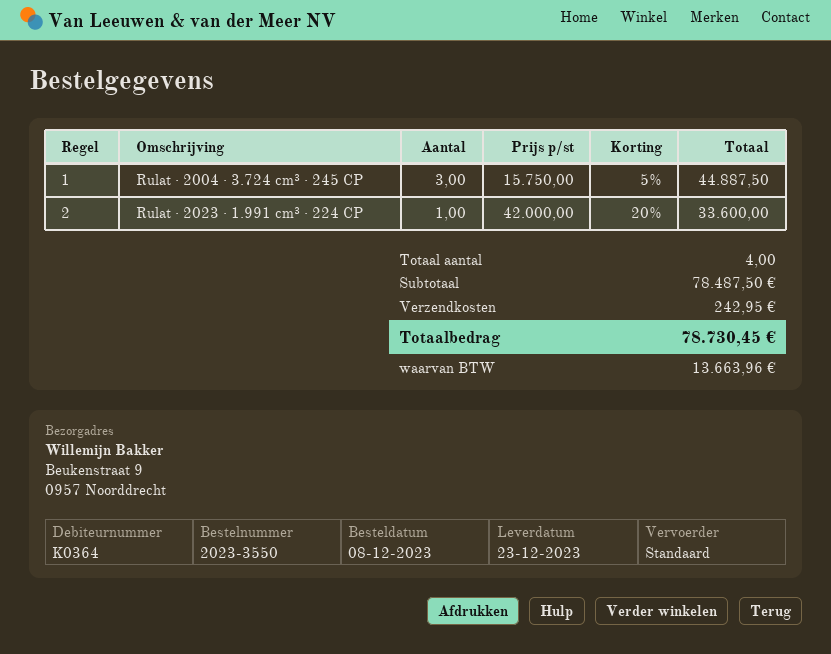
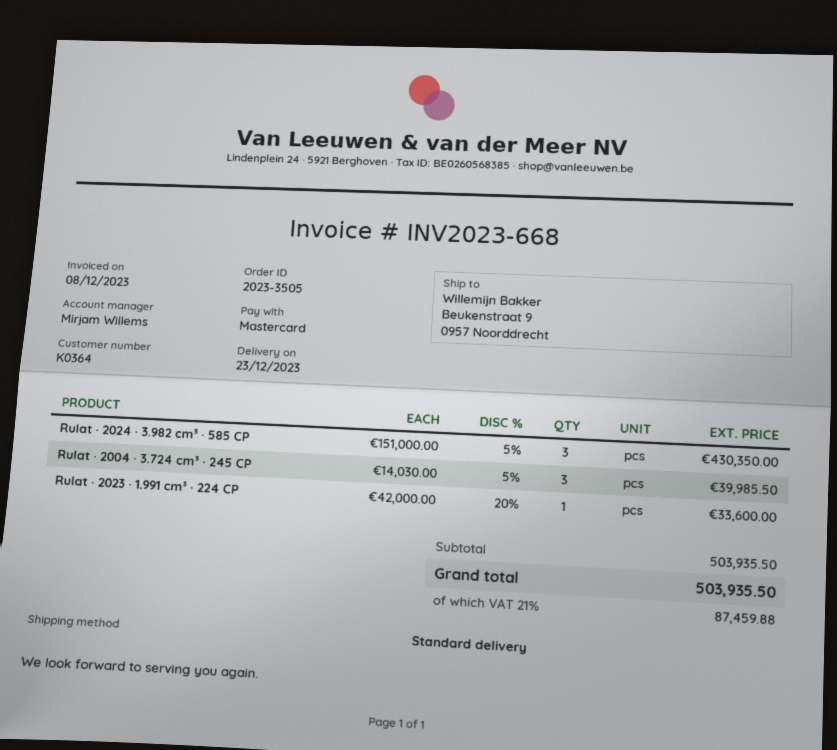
order number: 2023-3550 -> 2023-3505
Rulat · 2004 · 3.724 cm³ · 245 CP: 3 x 15750.00 - 5% = 44887.50 -> 3 x 14030.00 - 5% = 39985.50
Rulat · 2024 · 3.982 cm³ · 585 CP: none -> 3 x 151000.00 - 5% = 430350.00
subtotal: 78487.50 -> 503935.50
shipping: 242.95 -> none
tax: 13663.96 -> 87459.88
total: 78730.45 -> 503935.50

